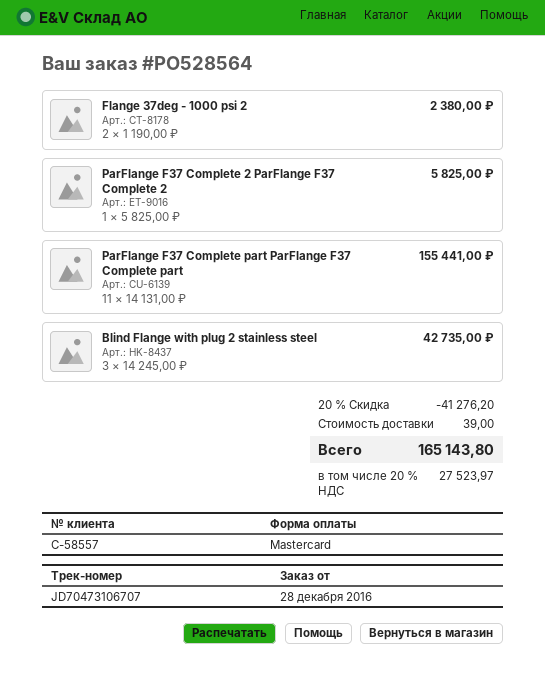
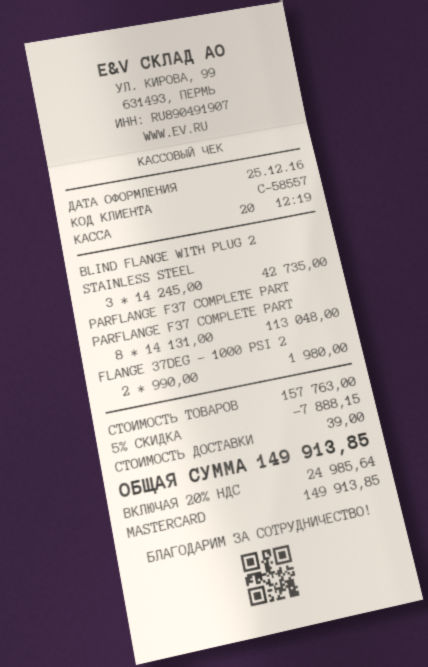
order date: 2016-12-28 -> 2016-12-25
Flange 37deg - 1000 psi 2: 2 x 1190.00 = 2380.00 -> 2 x 990.00 = 1980.00
ParFlange F37 Complete 2 ParFlange F37 Complete 2: 1 x 5825.00 = 5825.00 -> none
ParFlange F37 Complete part ParFlange F37 Complete part: 11 x 14131.00 = 155441.00 -> 8 x 14131.00 = 113048.00
discount: 20% = 41276.20 -> 5% = 7888.15
tax: 20% = 27523.97 -> 20% = 24985.64
total: 165143.80 -> 149913.85

